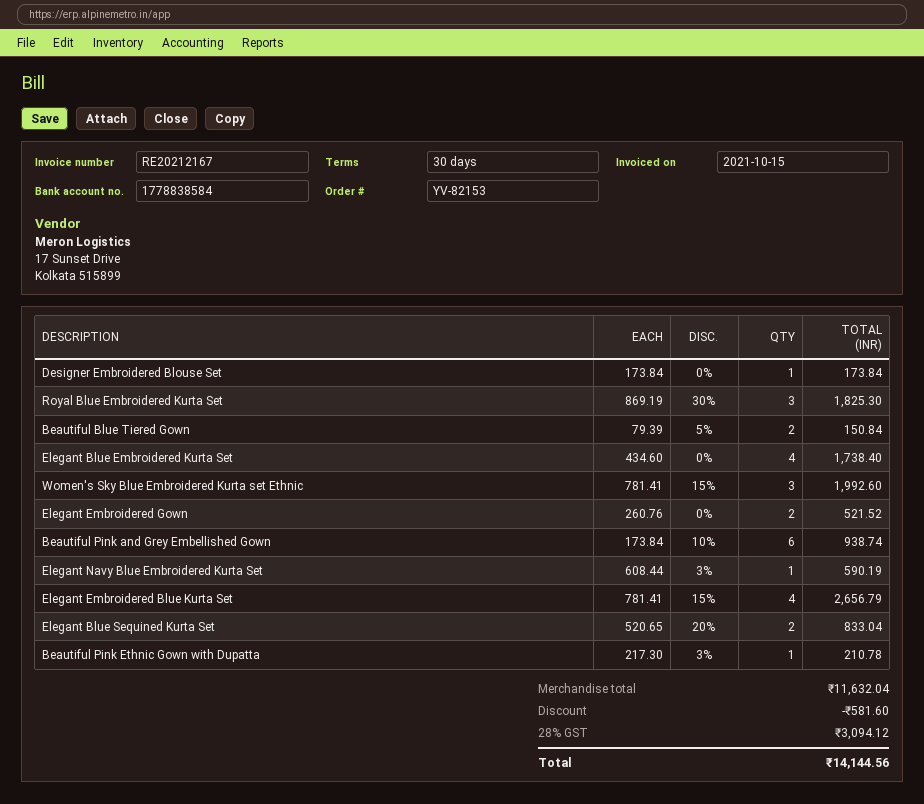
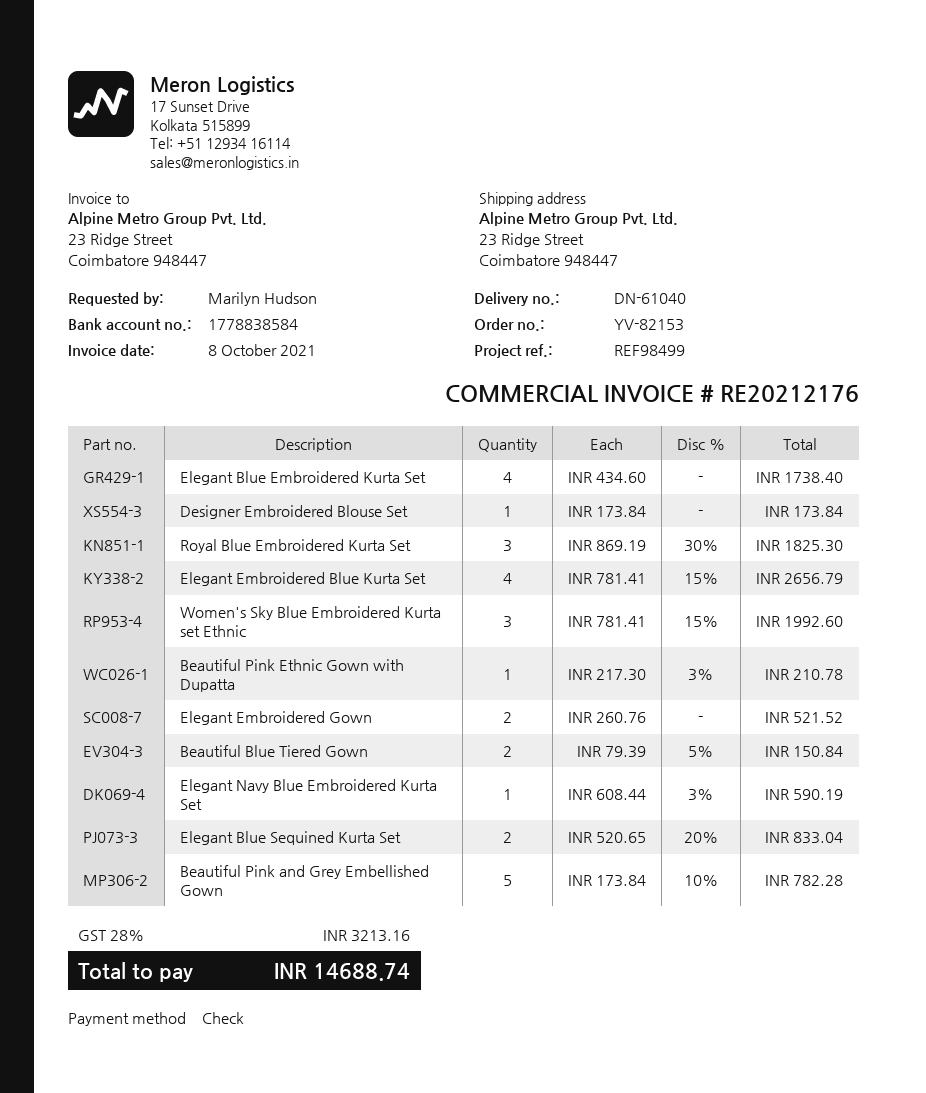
invoice number: RE20212167 -> RE20212176
invoice date: 2021-10-15 -> 2021-10-08
Beautiful Pink and Grey Embellished Gown: 6 x 173.84 - 10% = 938.74 -> 5 x 173.84 - 10% = 782.28
discount: 581.60 -> none
tax: 28% = 3094.12 -> 28% = 3213.16
total: 14144.56 -> 14688.74

